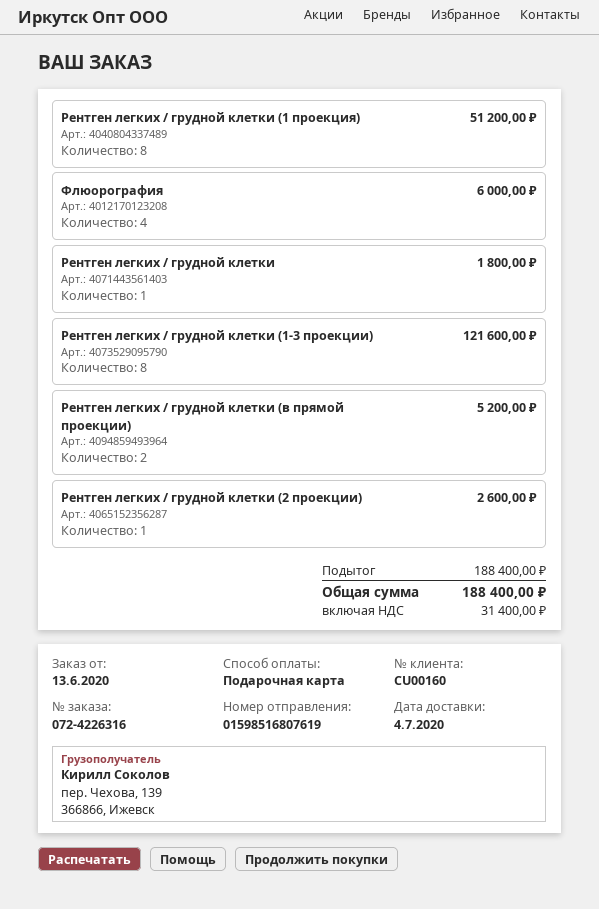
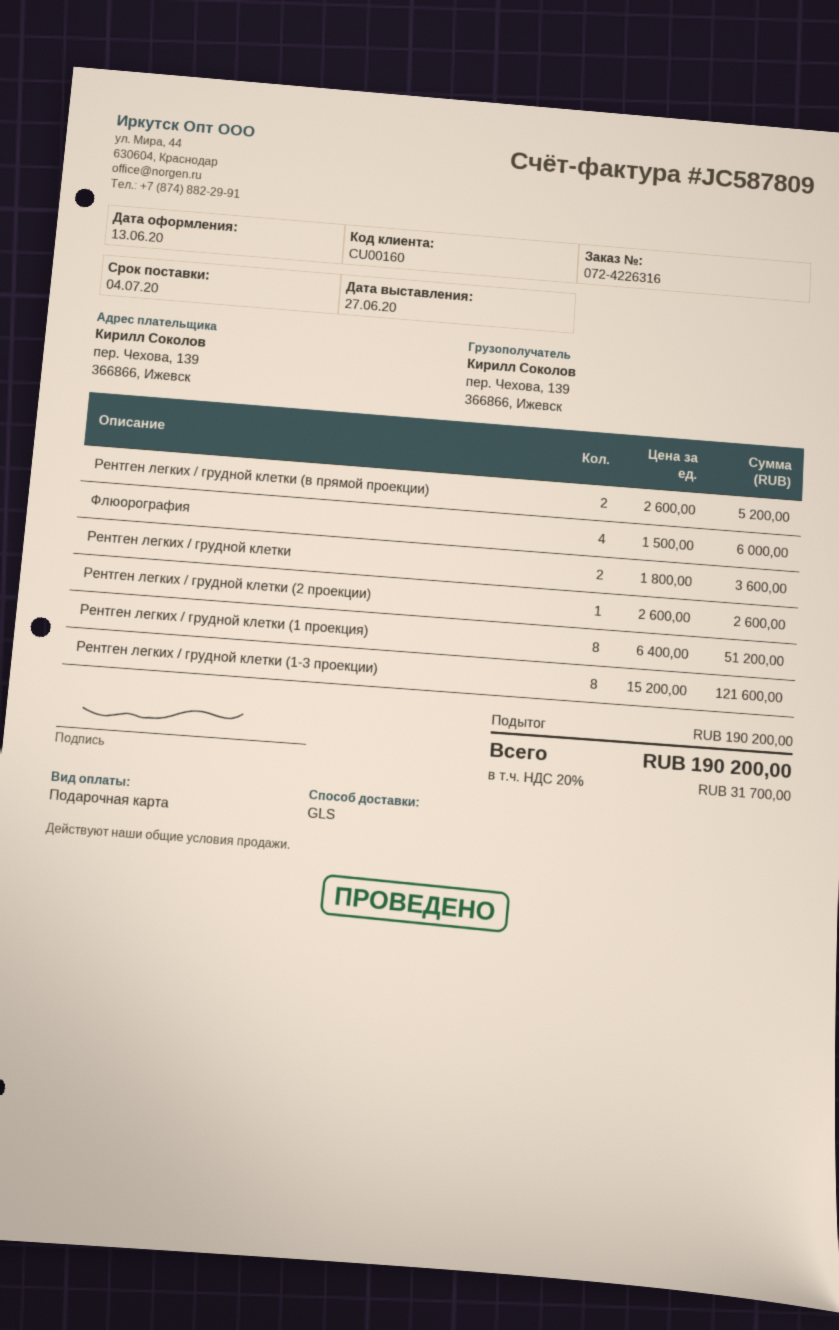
Рентген легких / грудной клетки: 1 for 1800.00 -> 2 for 3600.00
subtotal: 188400.00 -> 190200.00
tax: 31400.00 -> 31700.00
total: 188400.00 -> 190200.00

